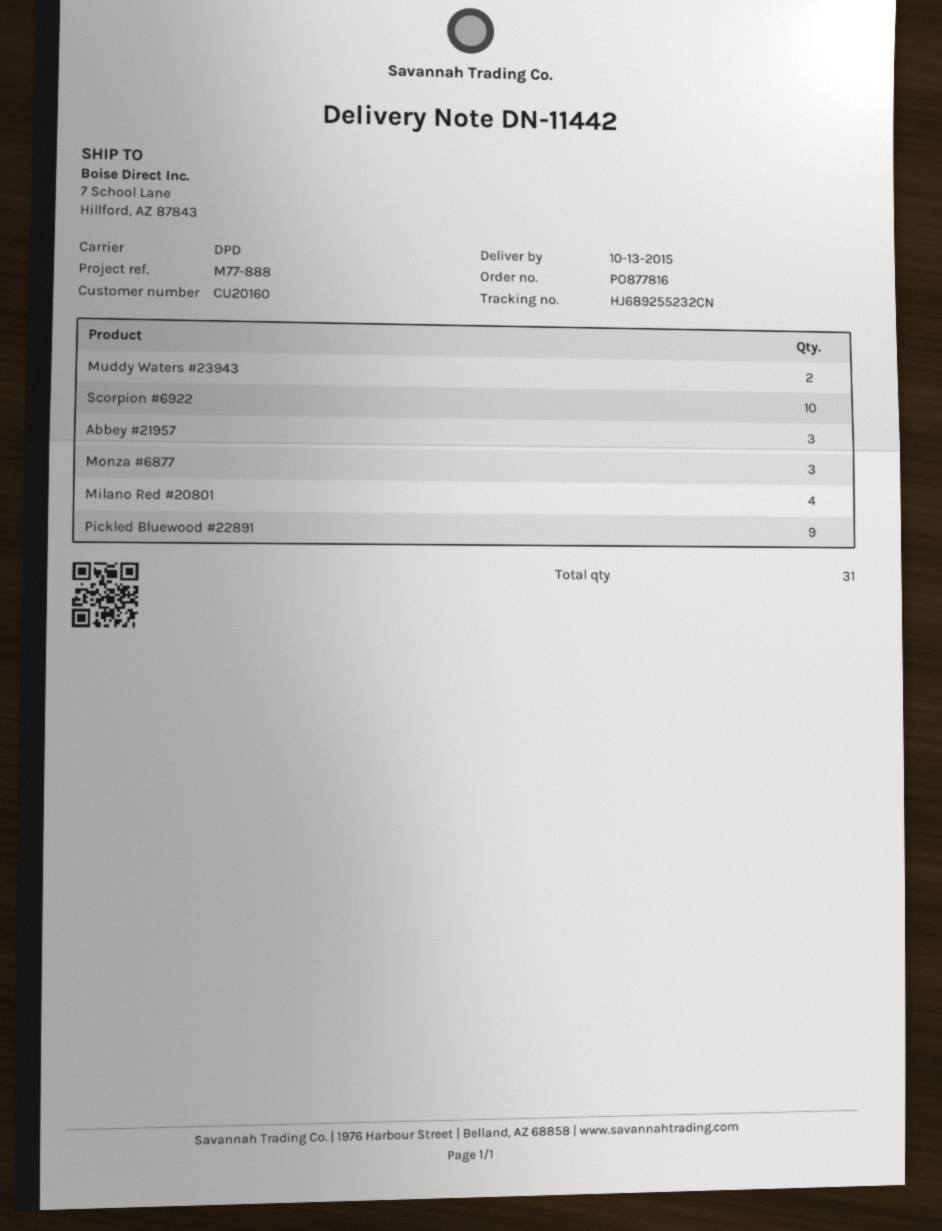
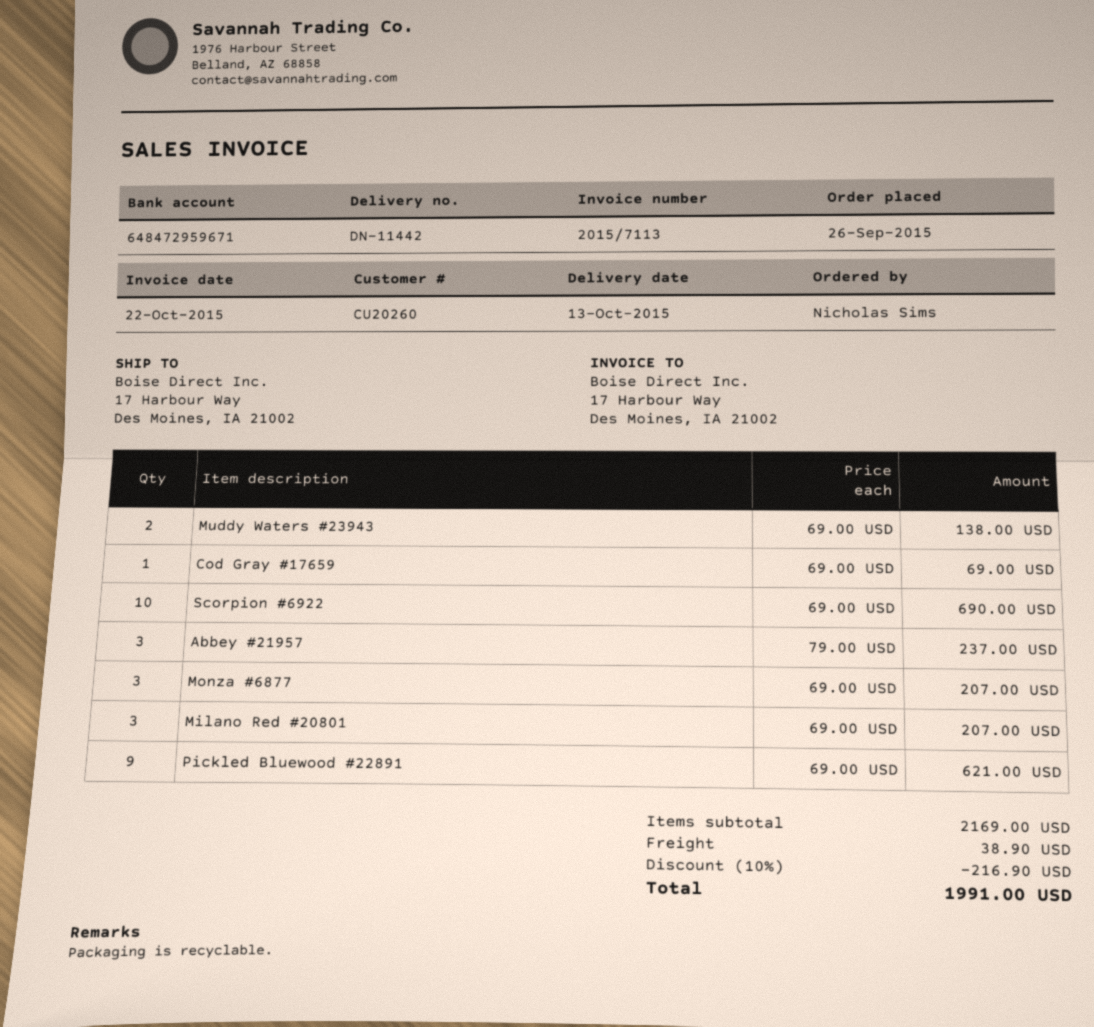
customer number: CU20160 -> CU20260
ship to: 7 School Lane, Hillford, AZ 87843 -> 17 Harbour Way, Des Moines, IA 21002
Milano Red #20801: 4 -> 3
Cod Gray #17659: none -> 1

